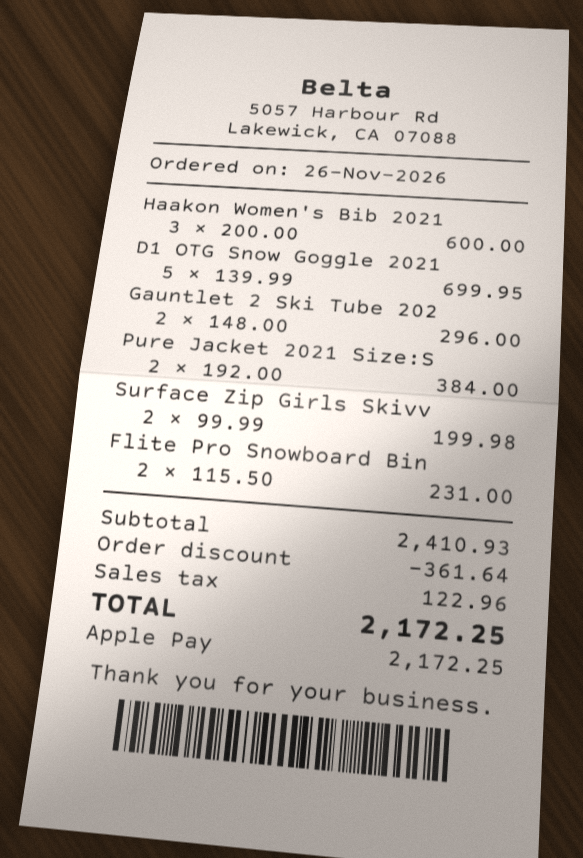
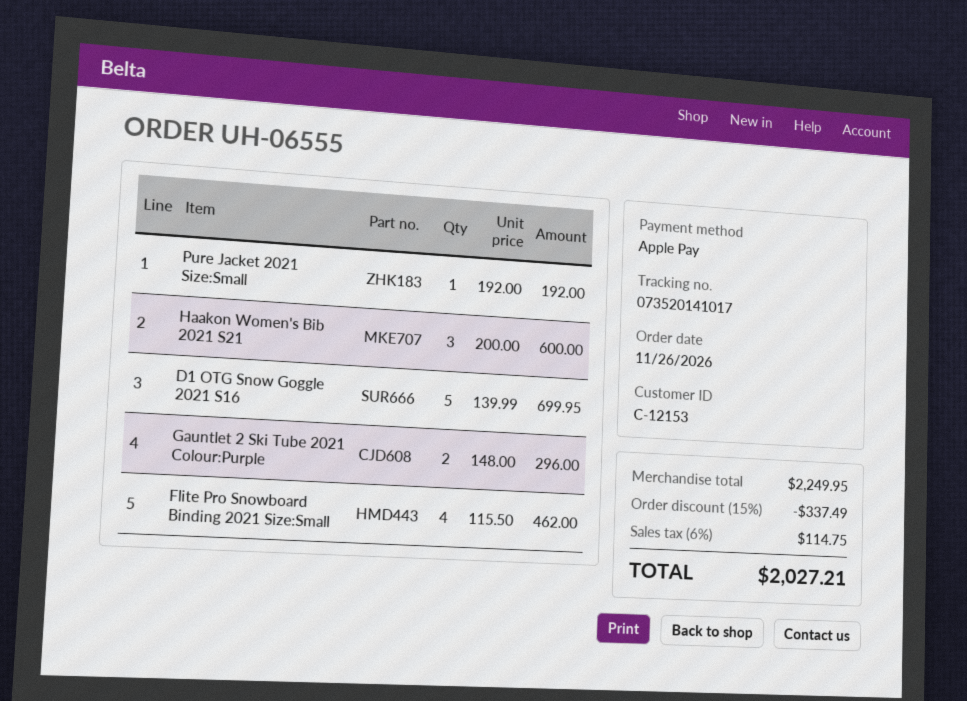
Pure Jacket 2021 Size:S: 2 x 192.00 = 384.00 -> 1 x 192.00 = 192.00
Surface Zip Girls Skivv: 2 x 99.99 = 199.98 -> none
Flite Pro Snowboard Bin: 2 x 115.50 = 231.00 -> 4 x 115.50 = 462.00
subtotal: 2410.93 -> 2249.95
discount: 361.64 -> 337.49
tax: 122.96 -> 114.75
total: 2172.25 -> 2027.21

